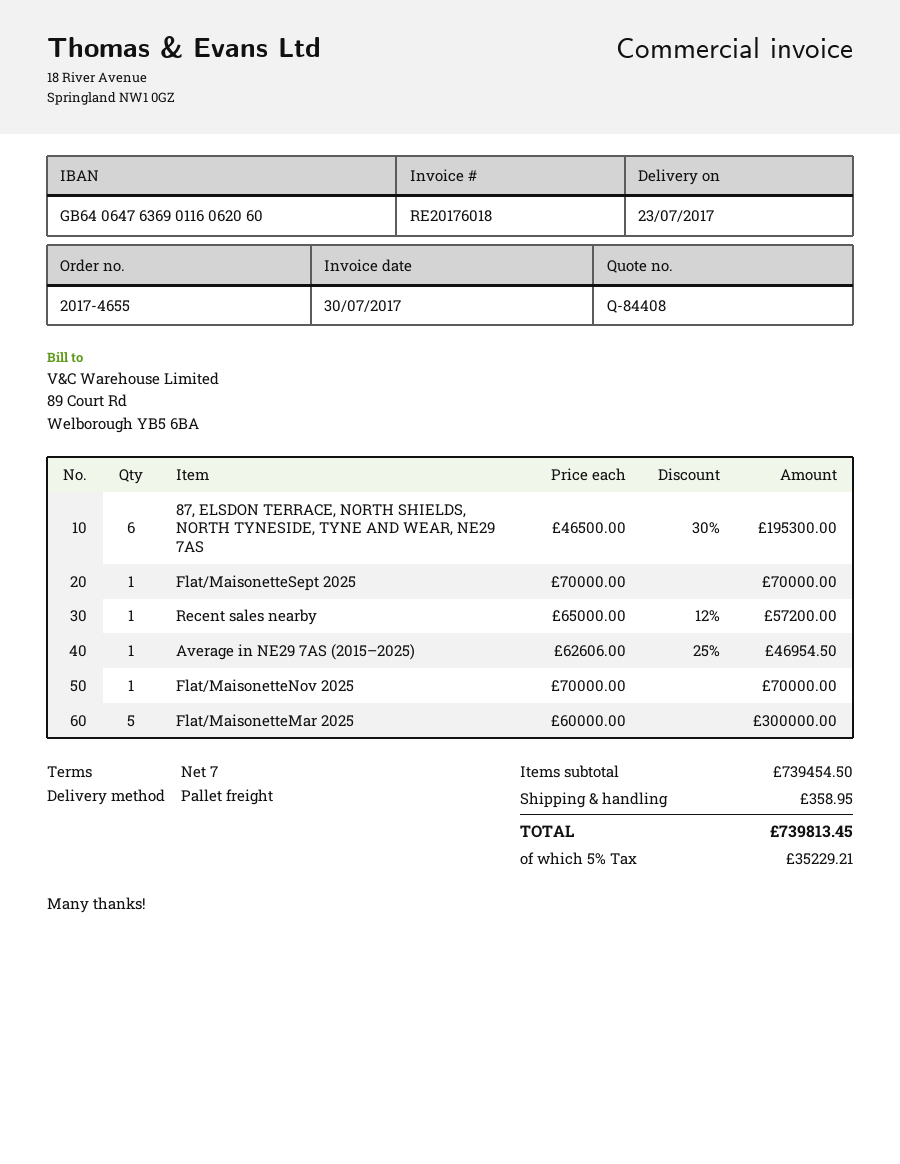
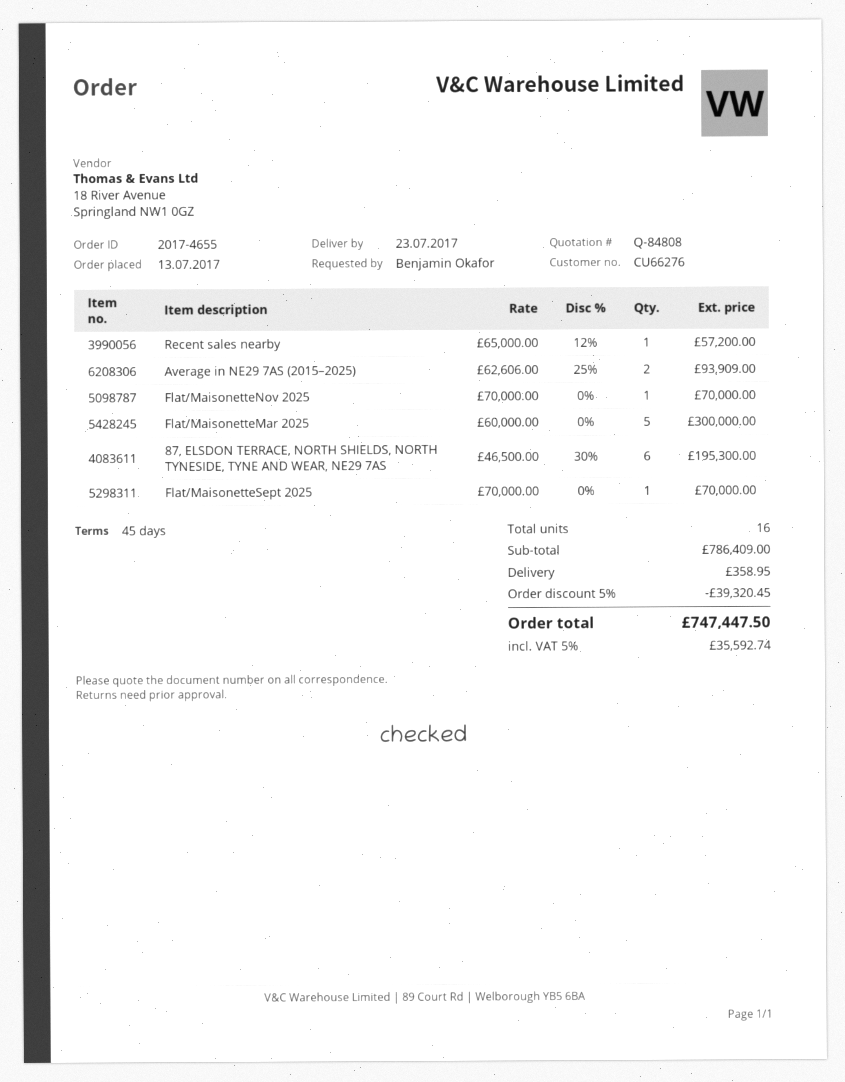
quote number: Q-84408 -> Q-84808
payment terms: 7 days -> 45 days
Average in NE29 7AS (2015–2025): 1 x 62606.00 - 25% = 46954.50 -> 2 x 62606.00 - 25% = 93909.00
subtotal: 739454.50 -> 786409.00
discount: none -> 5% = 39320.45
tax: 5% = 35229.21 -> 5% = 35592.74
total: 739813.45 -> 747447.50

